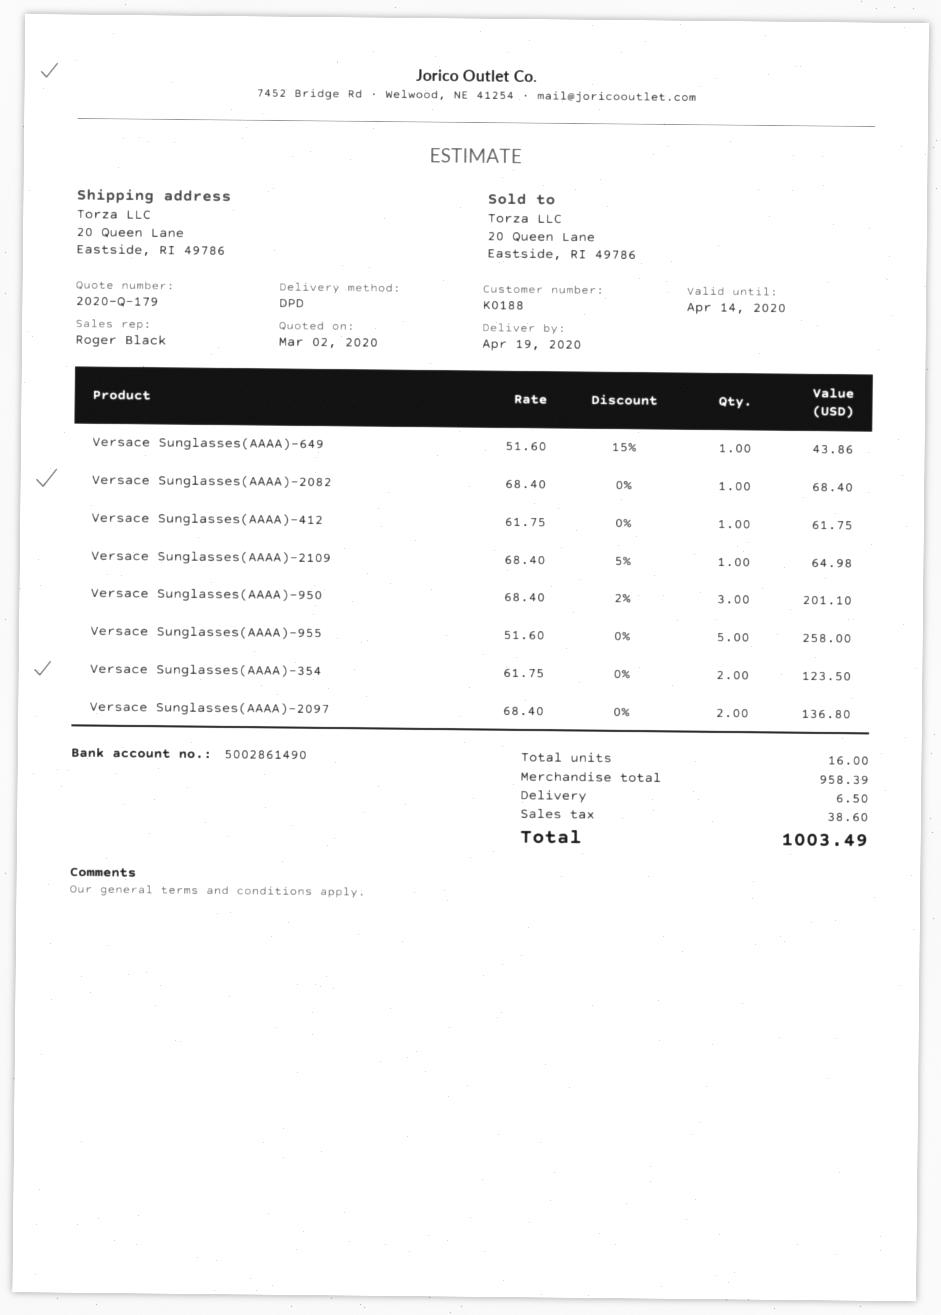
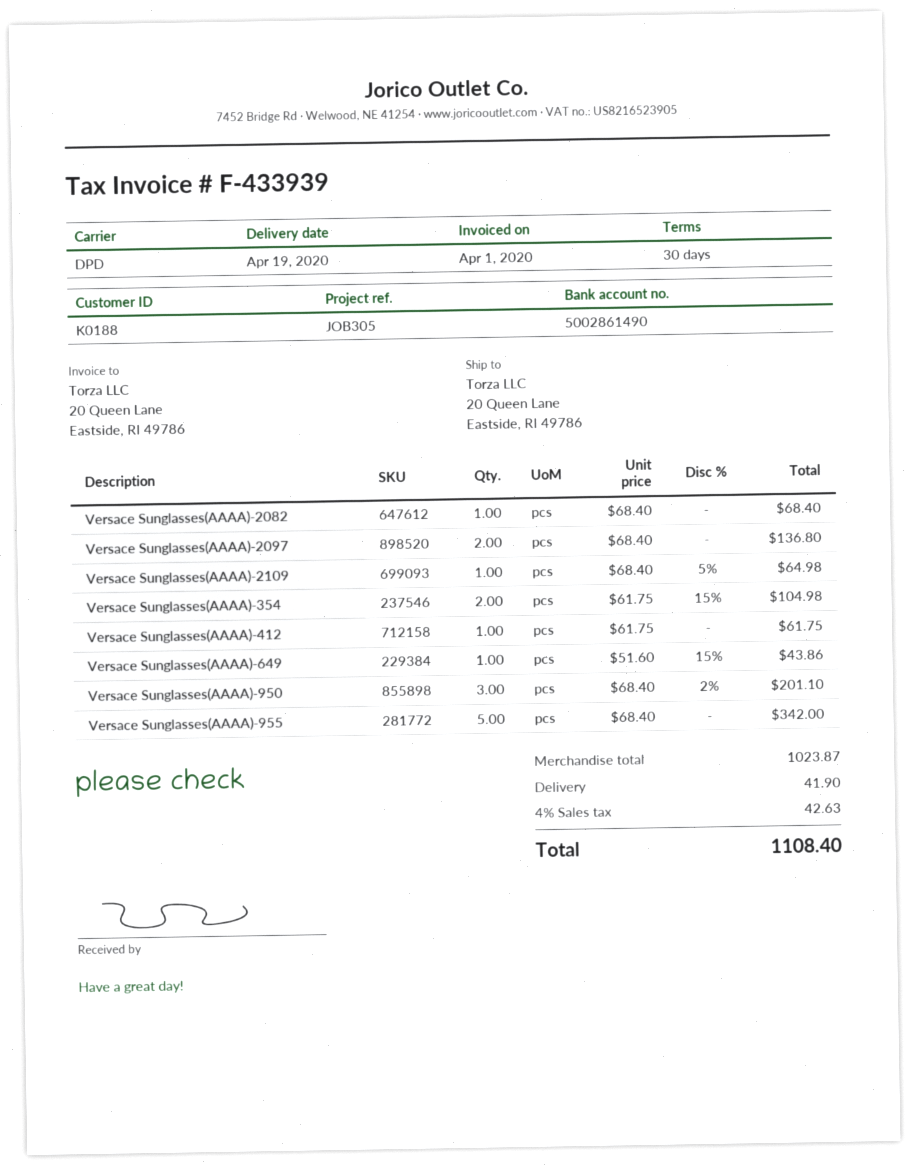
Versace Sunglasses(AAAA)-955: 5 x 51.60 = 258.00 -> 5 x 68.40 = 342.00
Versace Sunglasses(AAAA)-354: 2 x 61.75 = 123.50 -> 2 x 61.75 - 15% = 104.98
subtotal: 958.39 -> 1023.87
shipping: 6.50 -> 41.90
tax: 38.60 -> 42.63
total: 1003.49 -> 1108.40

